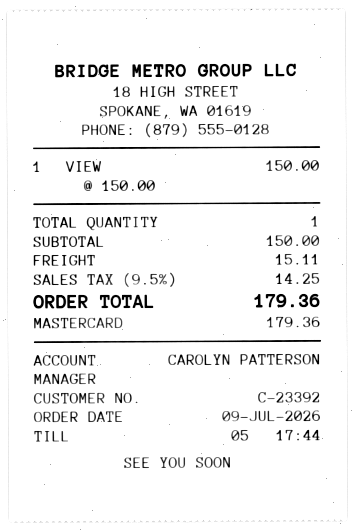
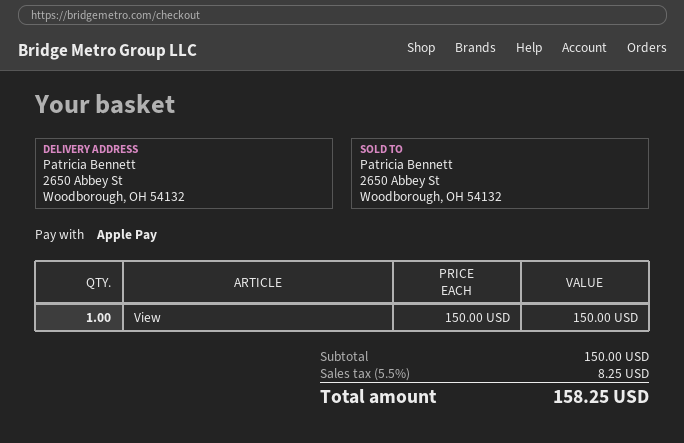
payment method: Mastercard -> Apple Pay
shipping: 15.11 -> none
tax: 9.5% = 14.25 -> 5.5% = 8.25
total: 179.36 -> 158.25

